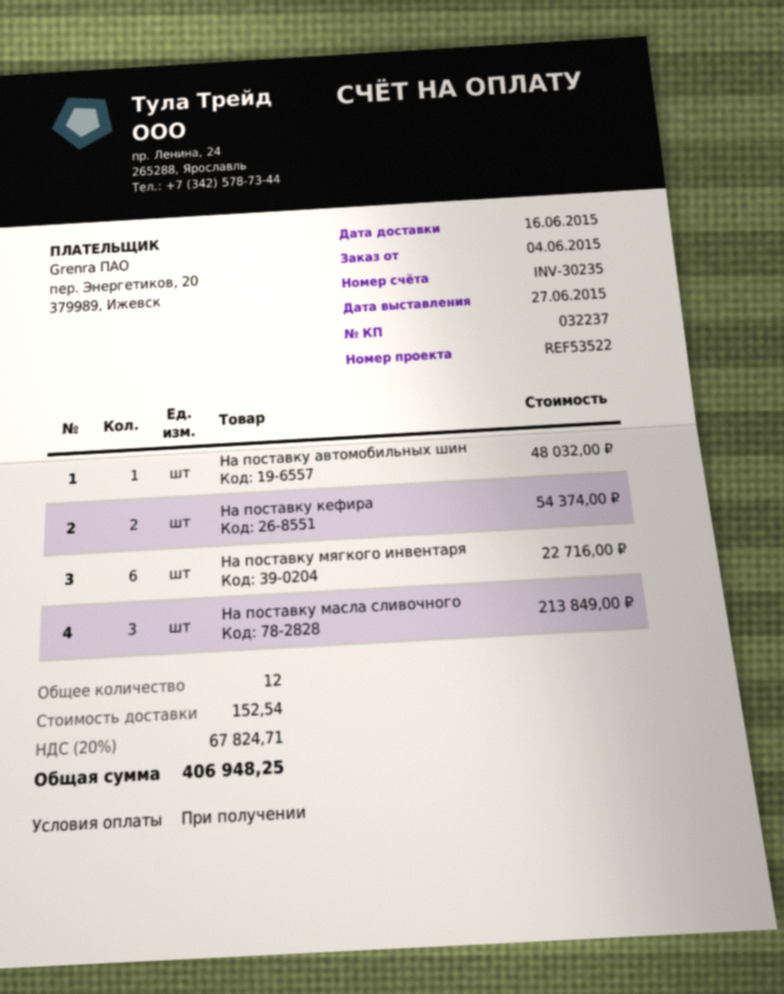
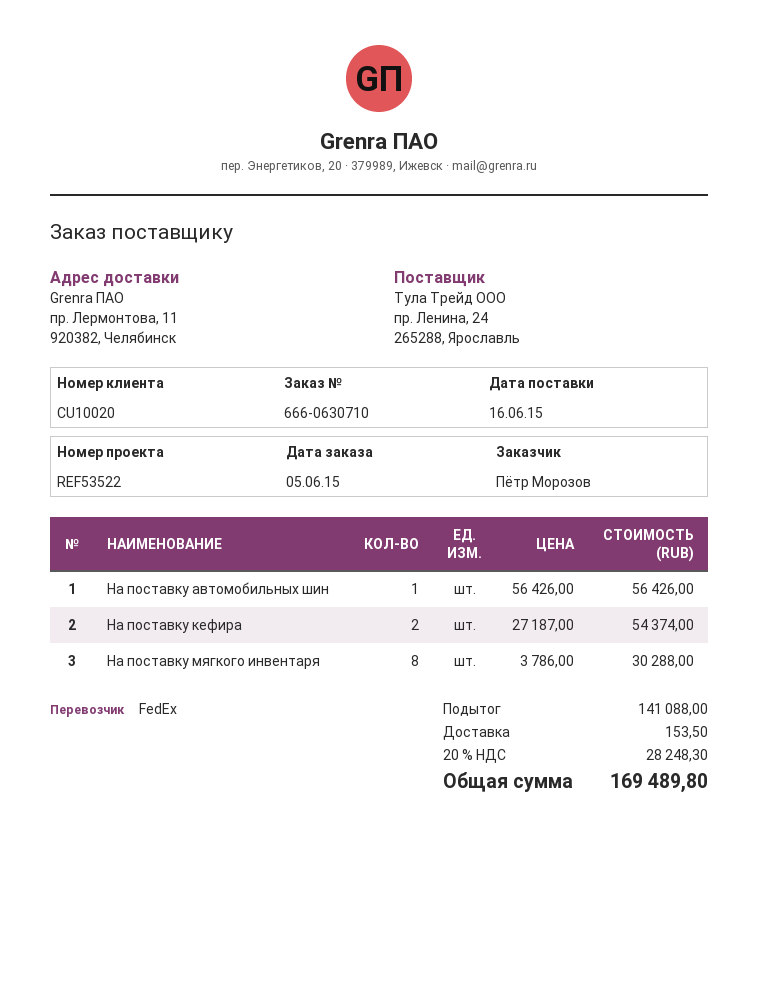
order date: 2015-06-04 -> 2015-06-05
На поставку автомобильных шин: 1 for 48032.00 -> 1 for 56426.00
На поставку мягкого инвентаря: 6 for 22716.00 -> 8 for 30288.00
На поставку масла сливочного: 3 for 213849.00 -> none
shipping: 152.54 -> 153.50
tax: 20% = 67824.71 -> 20% = 28248.30
total: 406948.25 -> 169489.80

